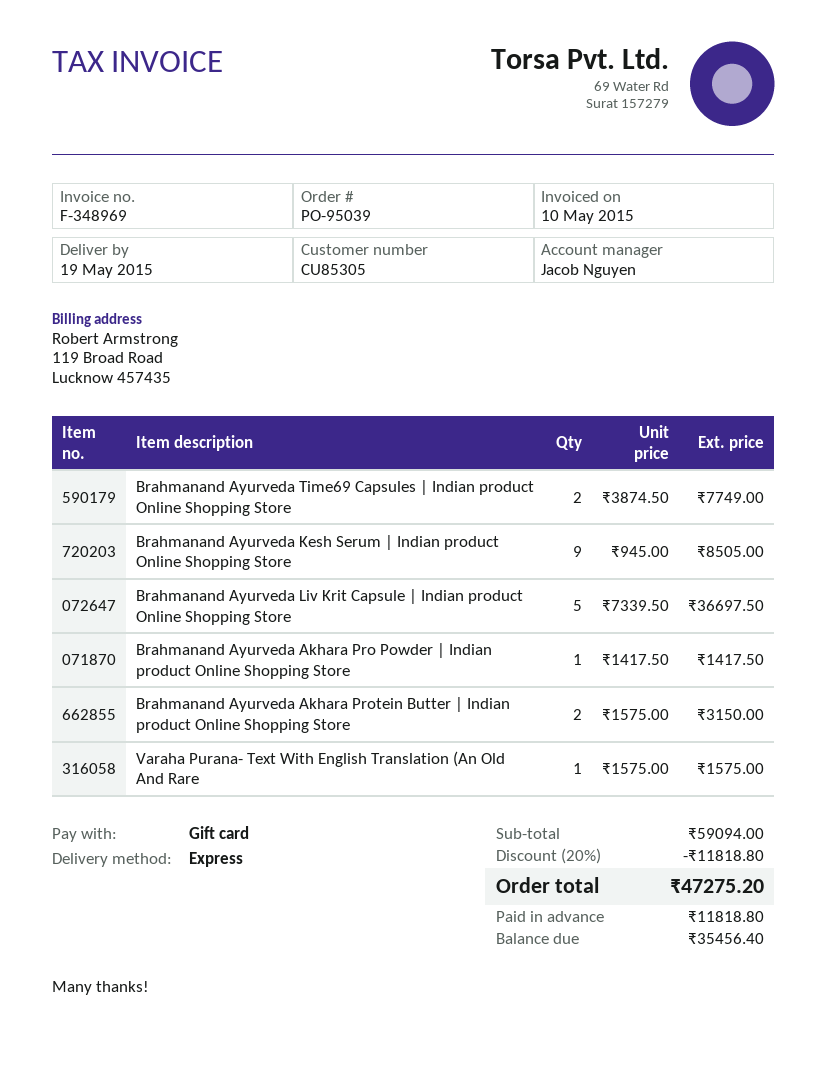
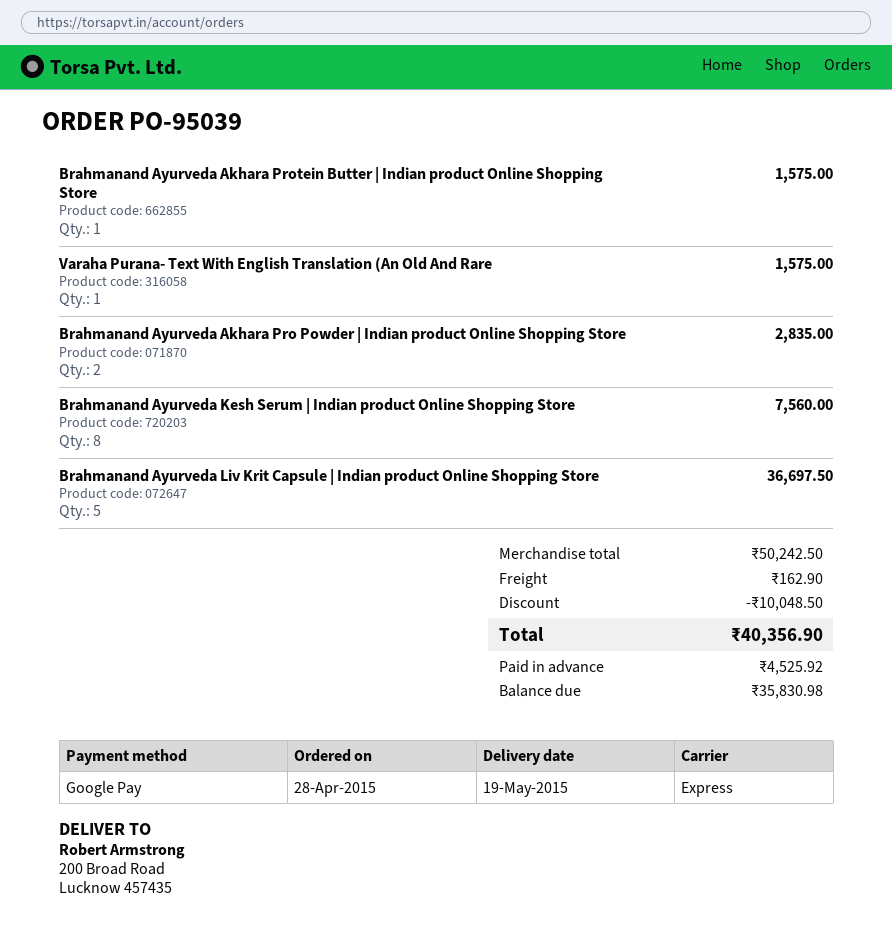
payment method: gift card -> Google Pay
Brahmanand Ayurveda Time69 Capsules | Indian product Online Shopping Store: 2 for 7749.00 -> none
Brahmanand Ayurveda Kesh Serum | Indian product Online Shopping Store: 9 for 8505.00 -> 8 for 7560.00
Brahmanand Ayurveda Akhara Pro Powder | Indian product Online Shopping Store: 1 for 1417.50 -> 2 for 2835.00
Brahmanand Ayurveda Akhara Protein Butter | Indian product Online Shopping Store: 2 for 3150.00 -> 1 for 1575.00
subtotal: 59094.00 -> 50242.50
discount: 11818.80 -> 10048.50
shipping: none -> 162.90
total: 47275.20 -> 40356.90
deposit: 11818.80 -> 4525.92
balance: 35456.40 -> 35830.98

